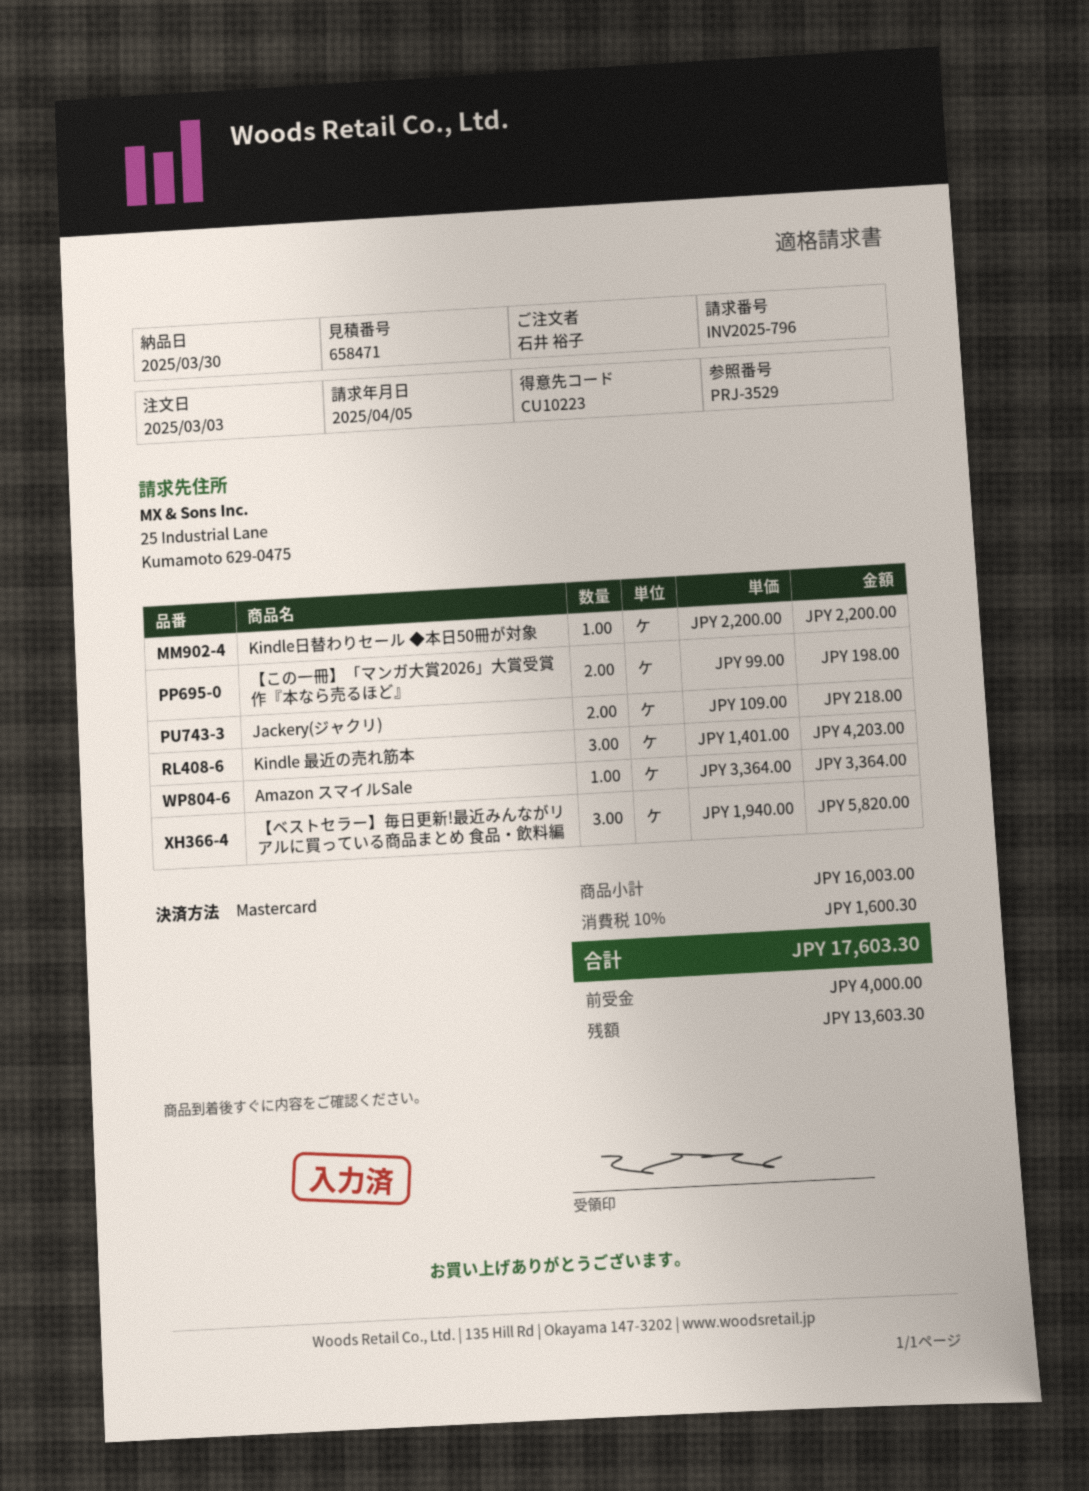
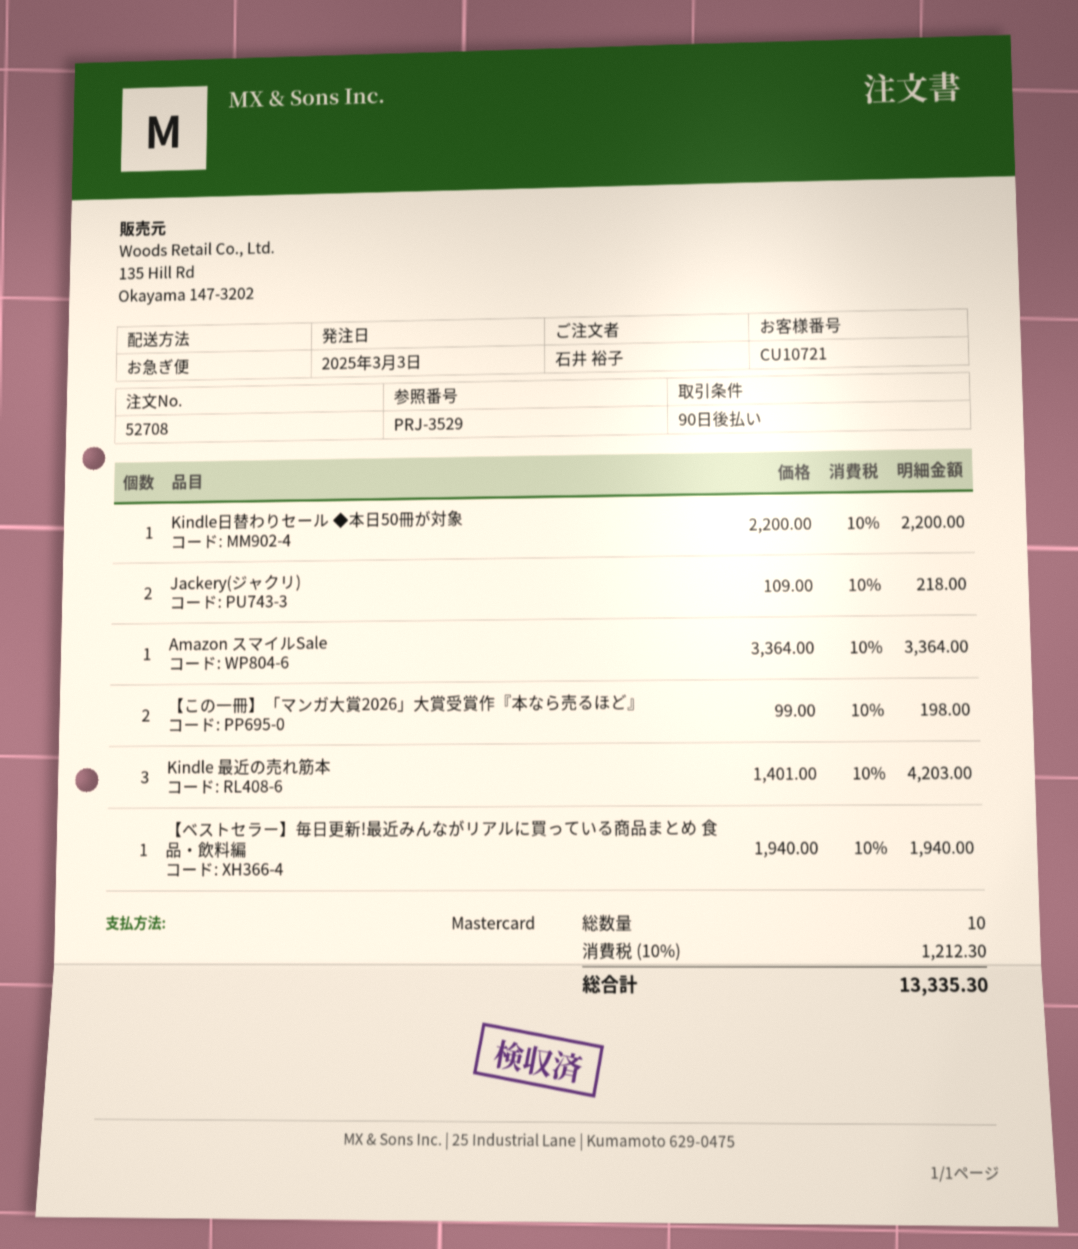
customer number: CU10223 -> CU10721
【ベストセラー】毎日更新!最近みんながリアルに買っている商品まとめ 食品・飲料編: 3 x 1940.00 = 5820.00 -> 1 x 1940.00 = 1940.00
tax: 10% = 1600.30 -> 10% = 1212.30
total: 17603.30 -> 13335.30

